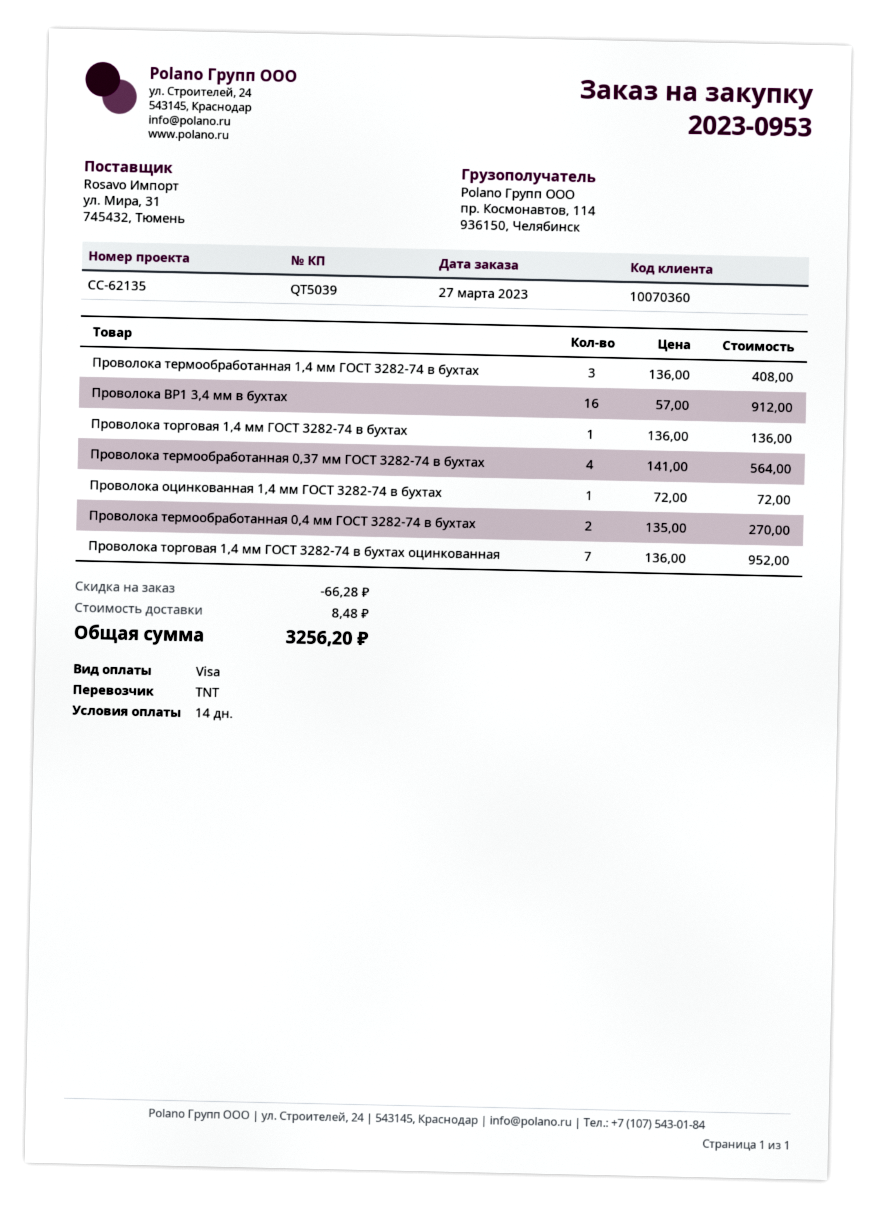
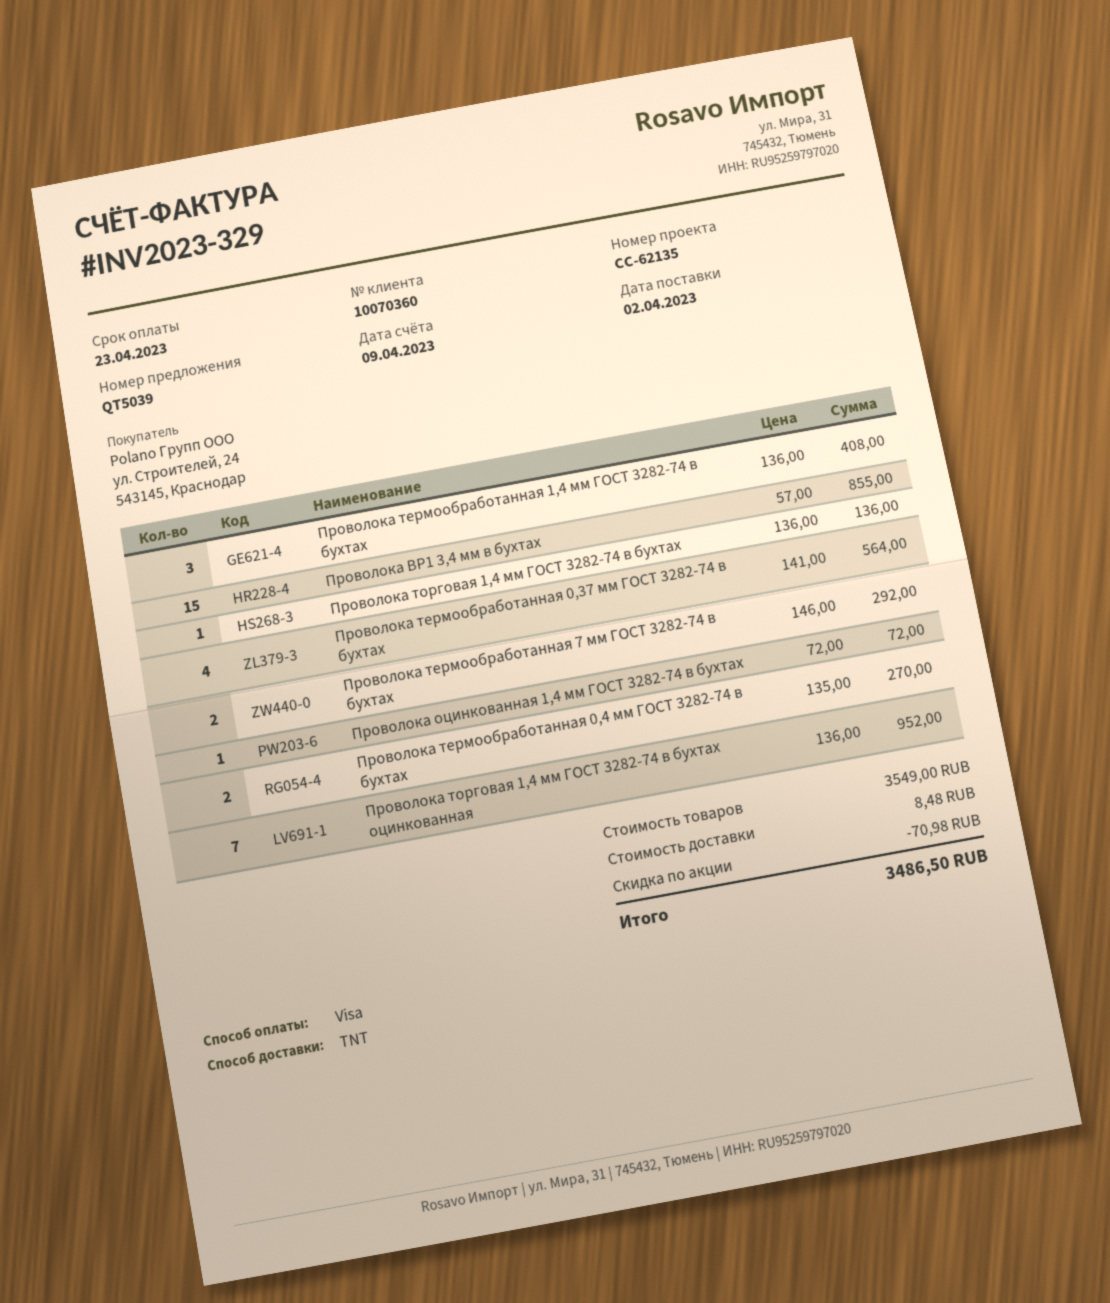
Проволока ВР1 3,4 мм в бухтах: 16 x 57.00 = 912.00 -> 15 x 57.00 = 855.00
Проволока термообработанная 7 мм ГОСТ 3282-74 в бухтах: none -> 2 x 146.00 = 292.00
discount: 66.28 -> 70.98
total: 3256.20 -> 3486.50

